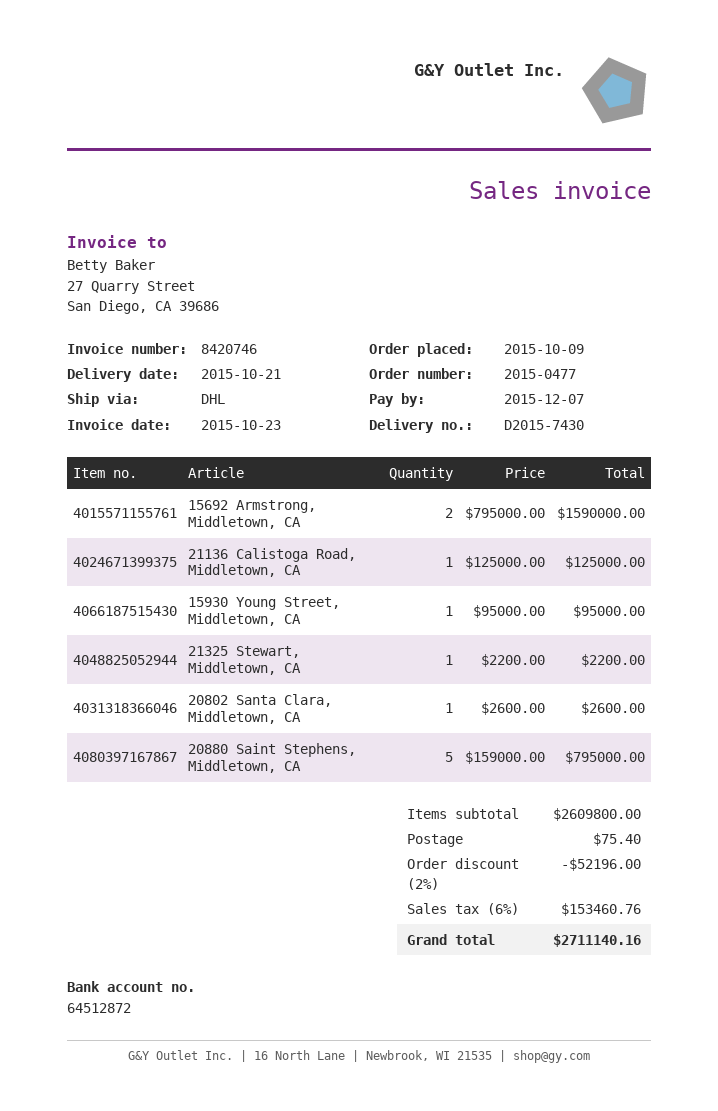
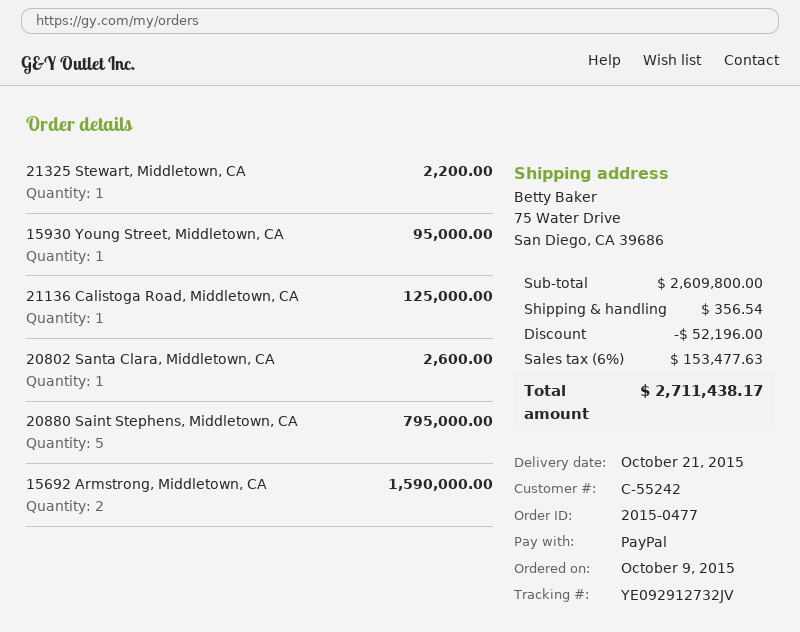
shipping: 75.40 -> 356.54
tax: 6% = 153460.76 -> 6% = 153477.63
total: 2711140.16 -> 2711438.17

